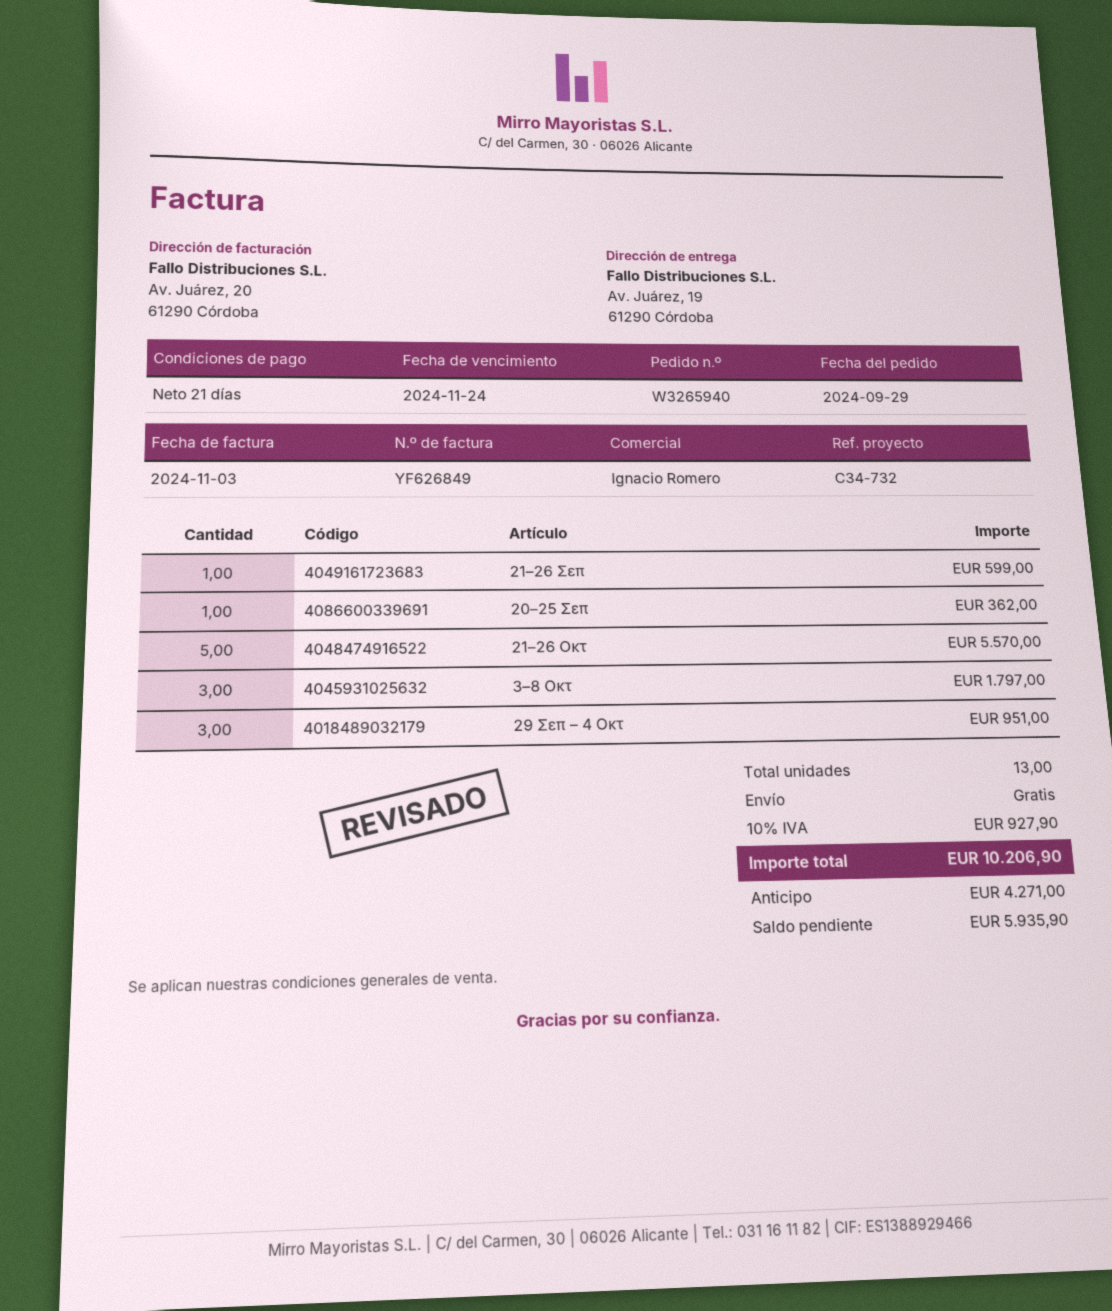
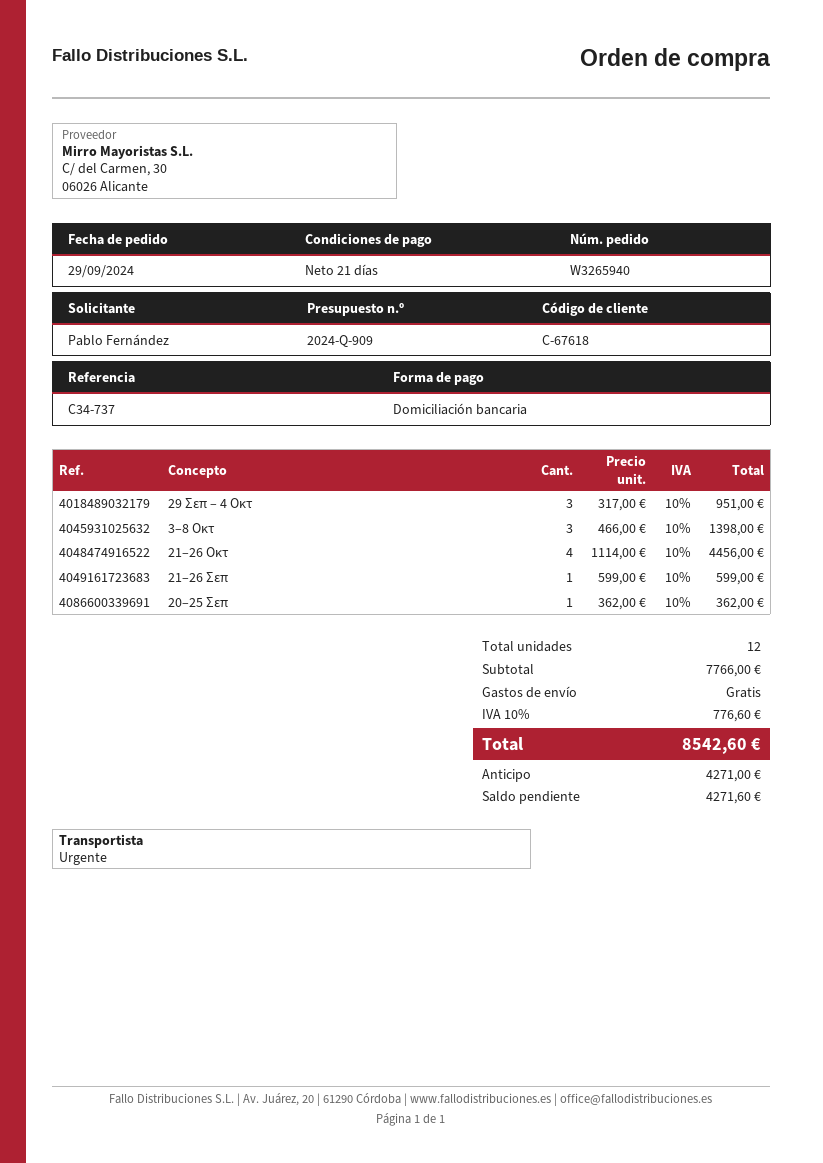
reference: C34-732 -> C34-737
21–26 Οκτ: 5 for 5570.00 -> 4 for 4456.00
3–8 Οκτ: 3 for 1797.00 -> 3 for 1398.00
total quantity: 13 -> 12
tax: 10% = 927.90 -> 10% = 776.60
total: 10206.90 -> 8542.60
balance: 5935.90 -> 4271.60

